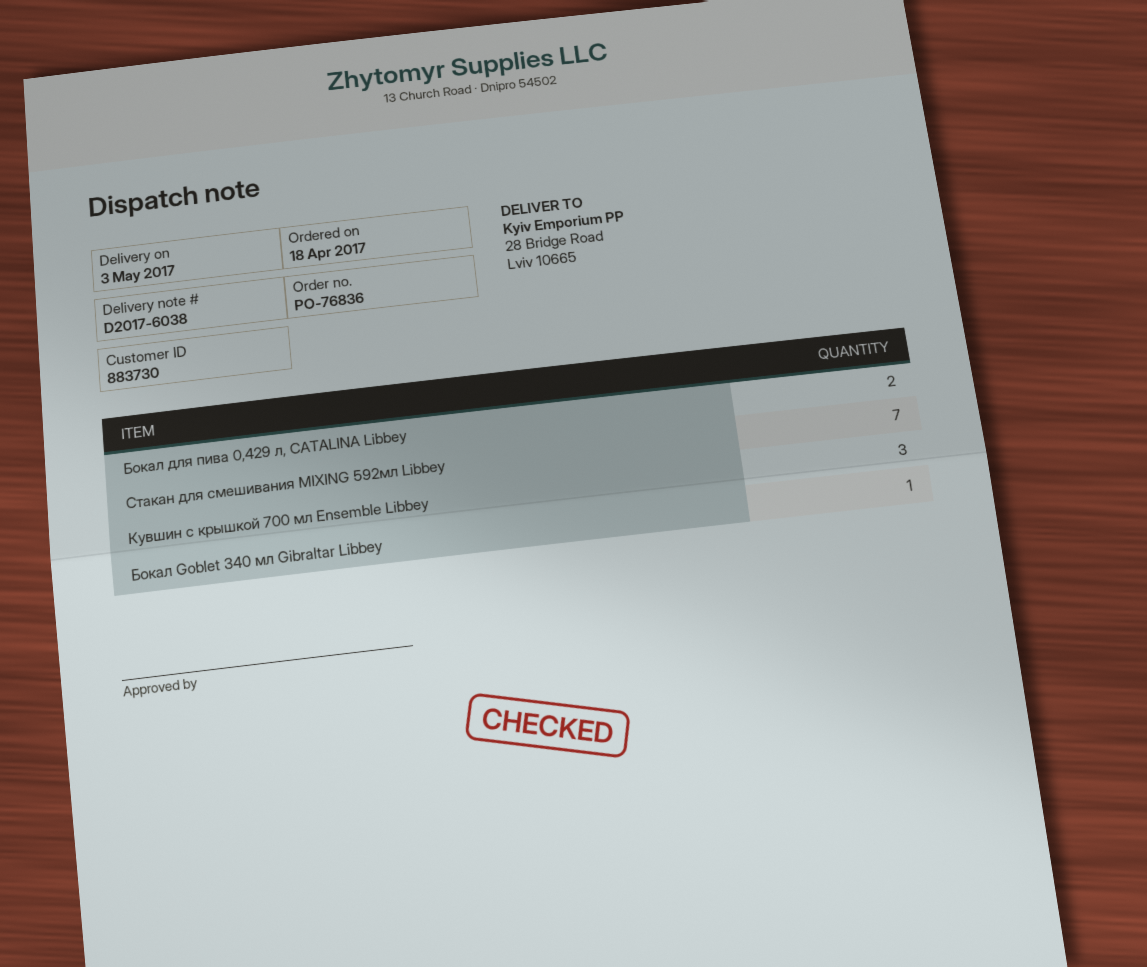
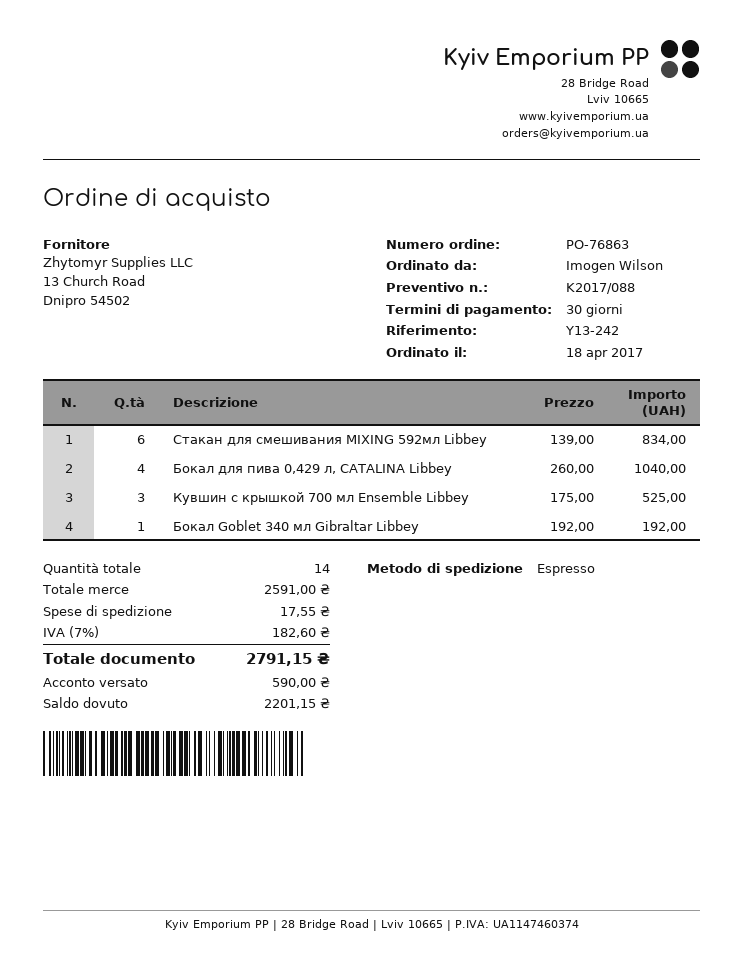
order number: PO-76836 -> PO-76863
Бокал для пива 0,429 л, CATALINA Libbey: 2 -> 4
Стакан для смешивания MIXING 592мл Libbey: 7 -> 6

